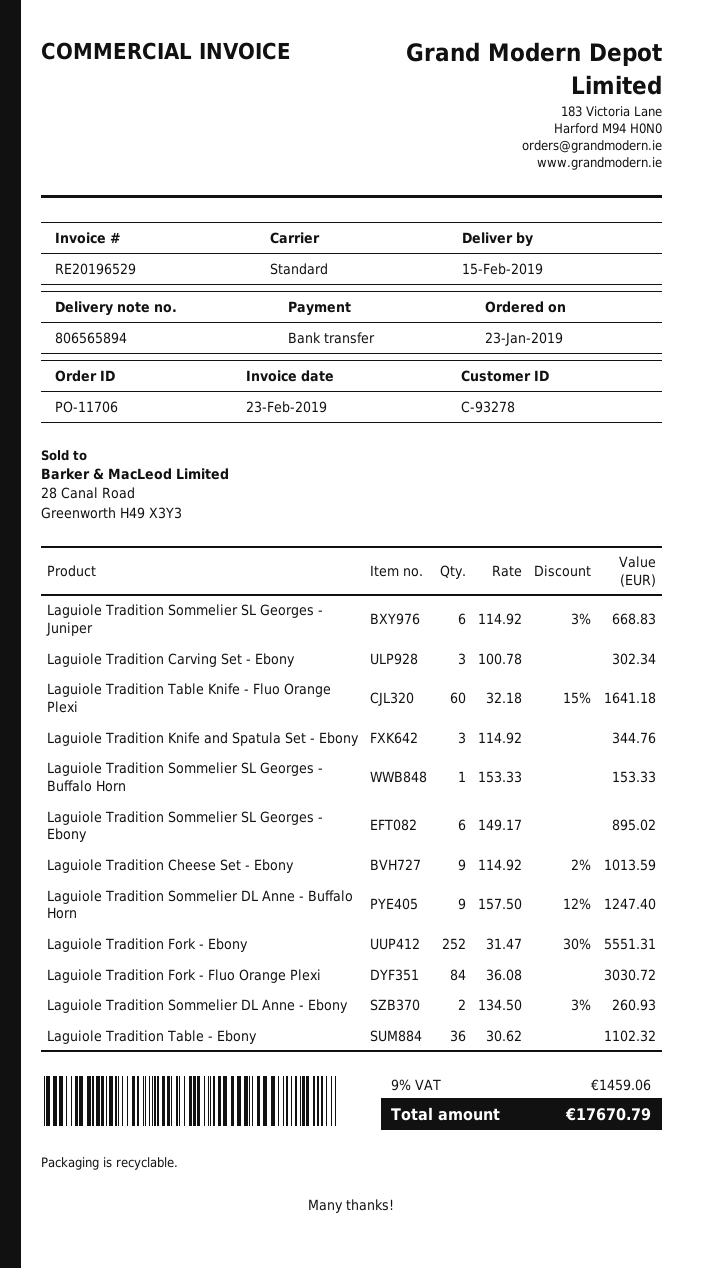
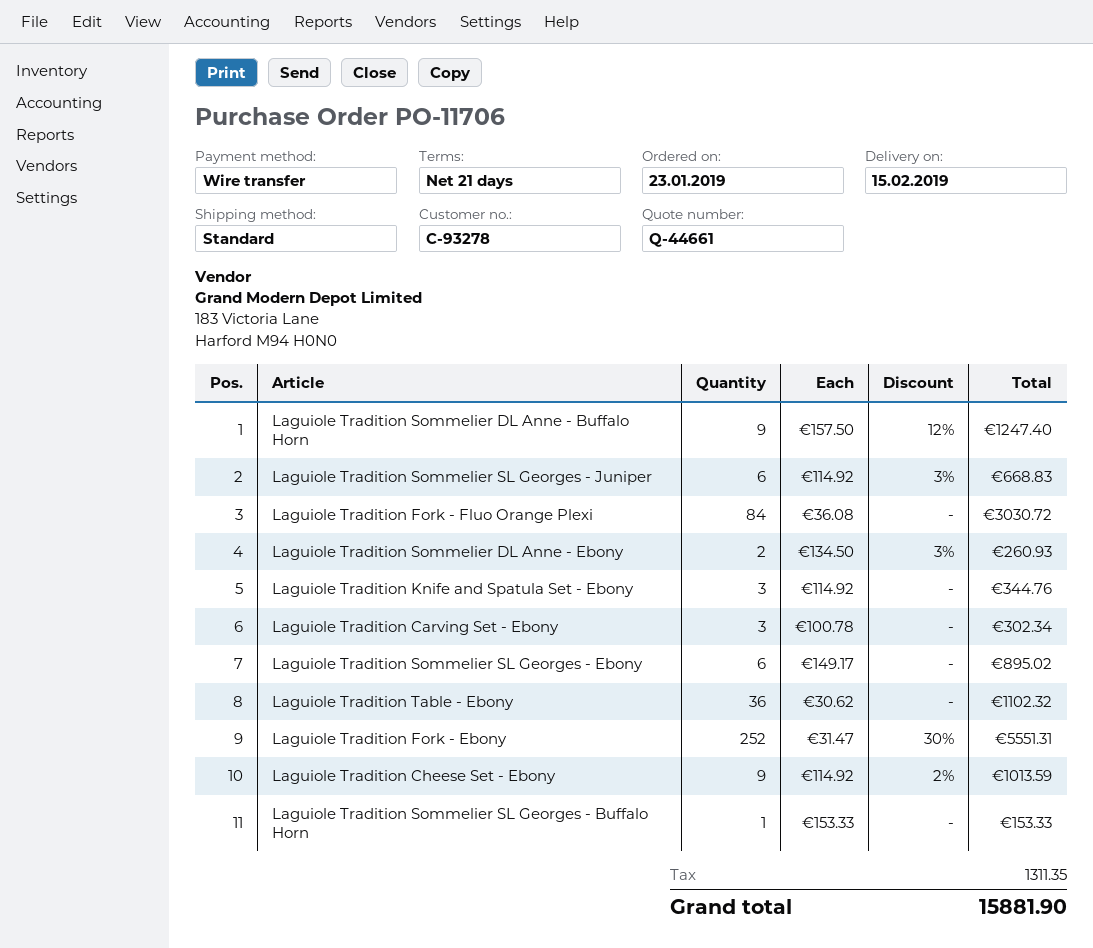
Laguiole Tradition Table Knife - Fluo Orange Plexi: 60 x 32.18 - 15% = 1641.18 -> none
tax: 1459.06 -> 1311.35
total: 17670.79 -> 15881.90

